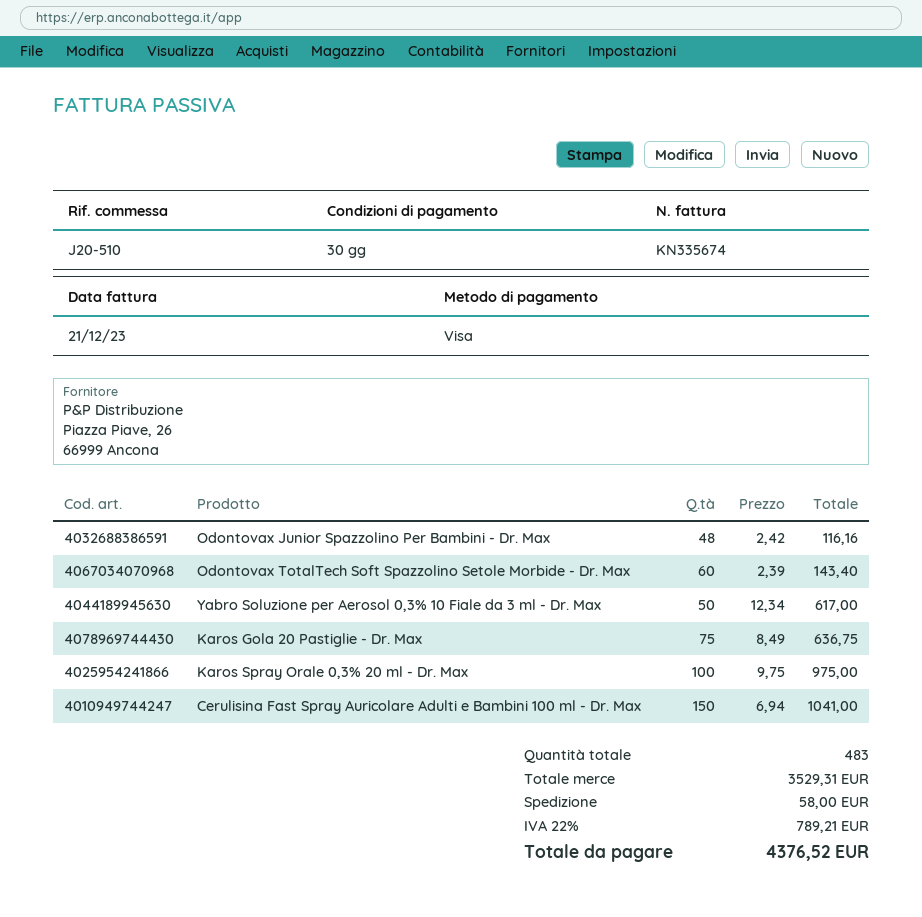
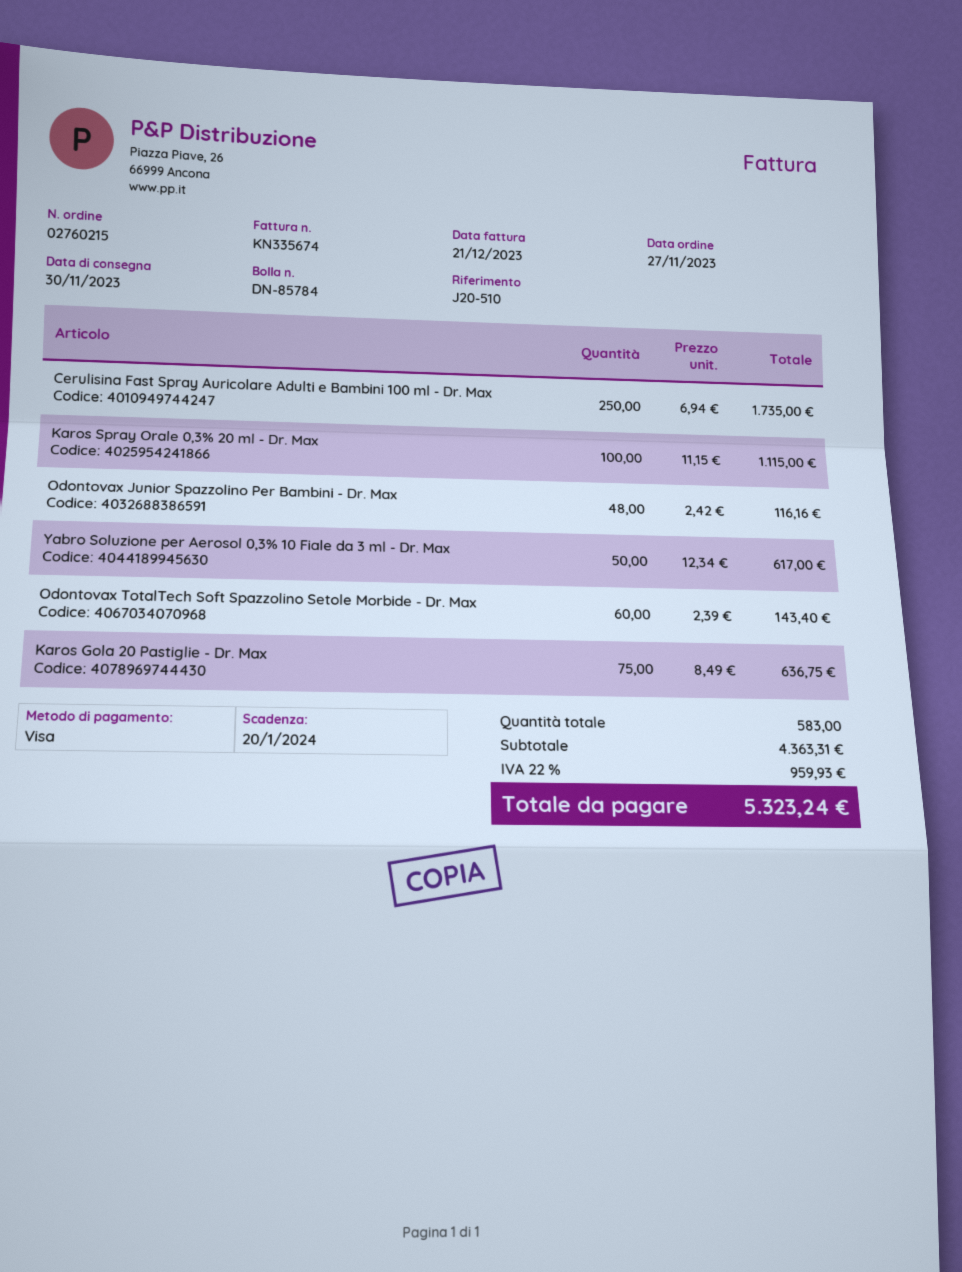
Karos Spray Orale 0,3% 20 ml - Dr. Max: 100 x 9.75 = 975.00 -> 100 x 11.15 = 1115.00
Cerulisina Fast Spray Auricolare Adulti e Bambini 100 ml - Dr. Max: 150 x 6.94 = 1041.00 -> 250 x 6.94 = 1735.00
total quantity: 483 -> 583
subtotal: 3529.31 -> 4363.31
shipping: 58.00 -> none
tax: 22% = 789.21 -> 22% = 959.93
total: 4376.52 -> 5323.24

